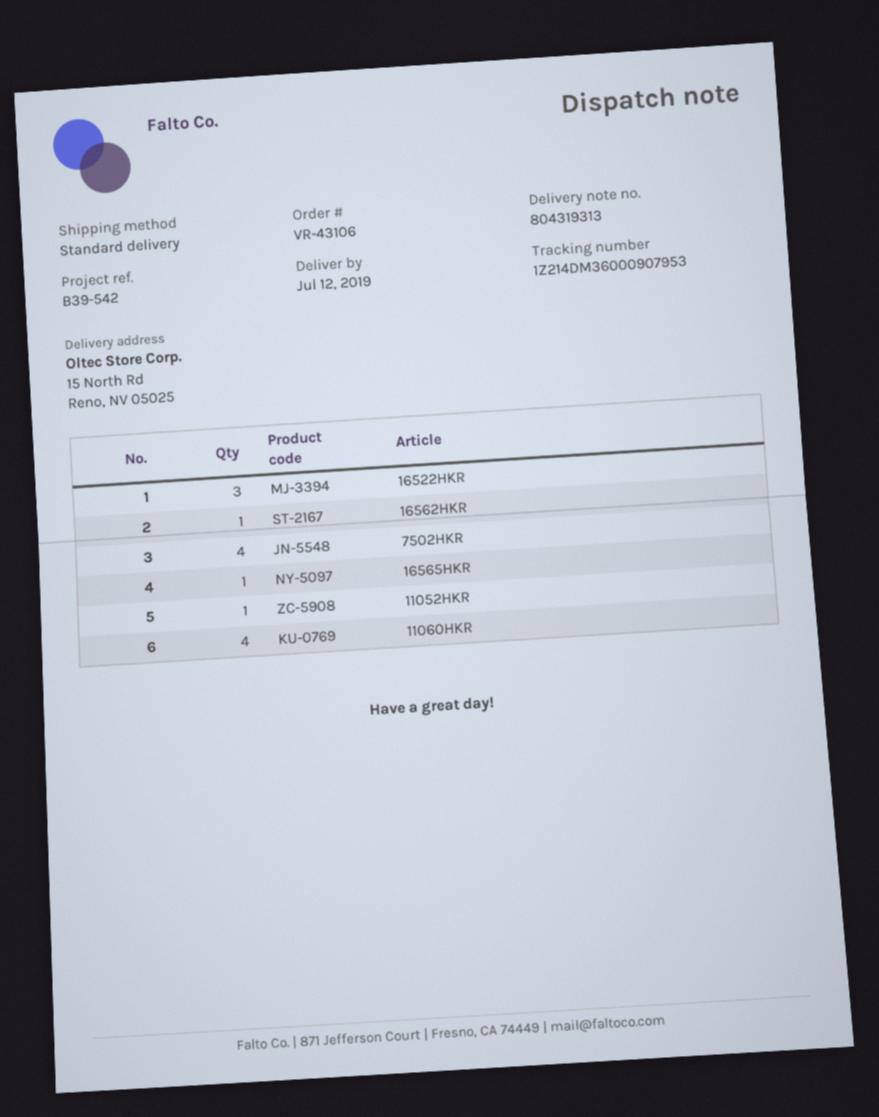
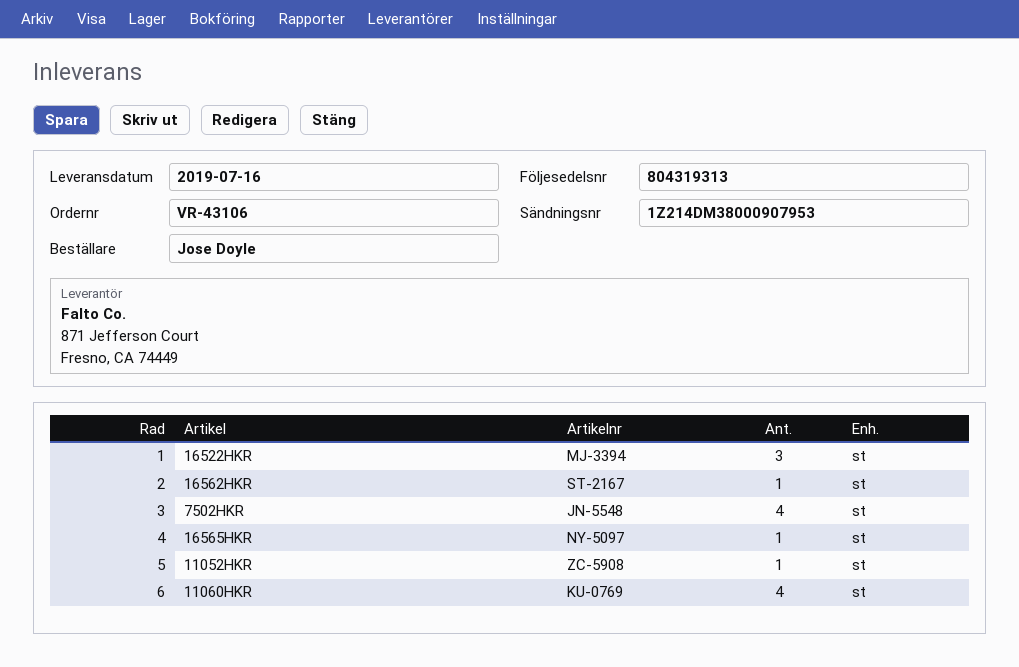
delivery date: 2019-07-12 -> 2019-07-16
tracking number: 1Z214DM36000907953 -> 1Z214DM38000907953

